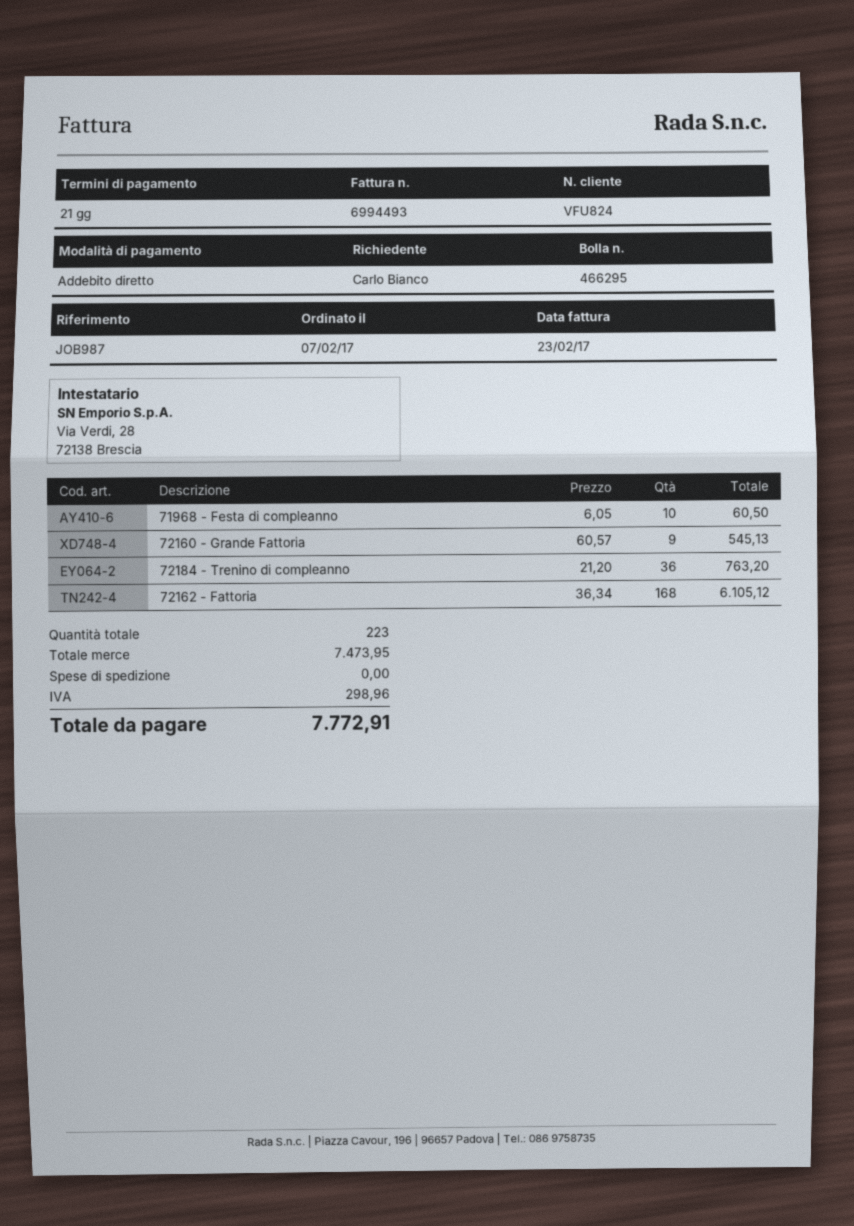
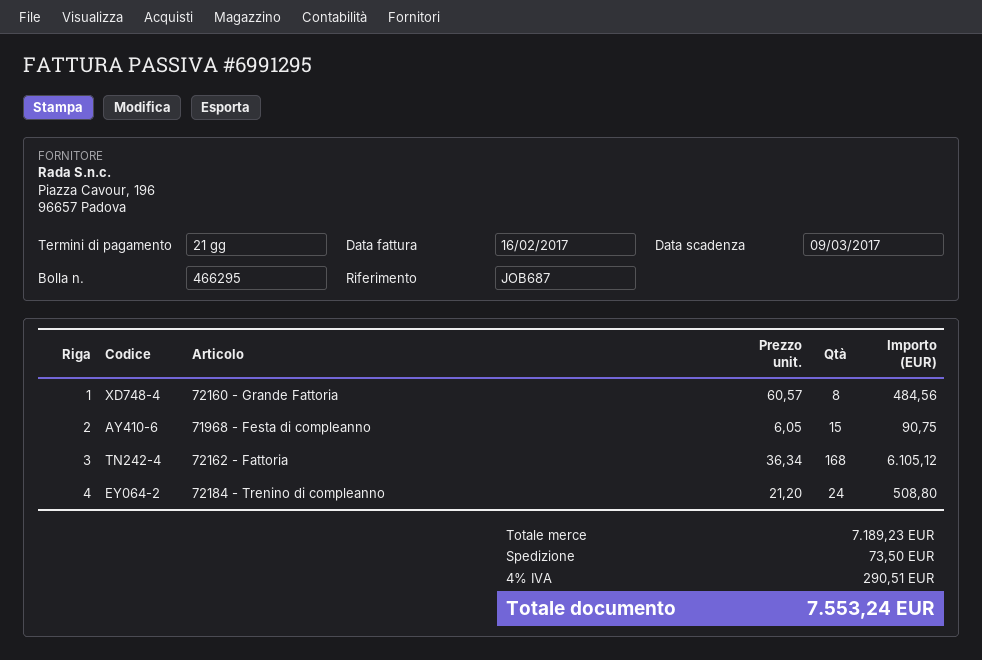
invoice number: 6994493 -> 6991295
invoice date: 2017-02-23 -> 2017-02-16
reference: JOB987 -> JOB687
71968 - Festa di compleanno: 10 x 6.05 = 60.50 -> 15 x 6.05 = 90.75
72160 - Grande Fattoria: 9 x 60.57 = 545.13 -> 8 x 60.57 = 484.56
72184 - Trenino di compleanno: 36 x 21.20 = 763.20 -> 24 x 21.20 = 508.80
subtotal: 7473.95 -> 7189.23
shipping: 0.00 -> 73.50
tax: 298.96 -> 290.51
total: 7772.91 -> 7553.24

